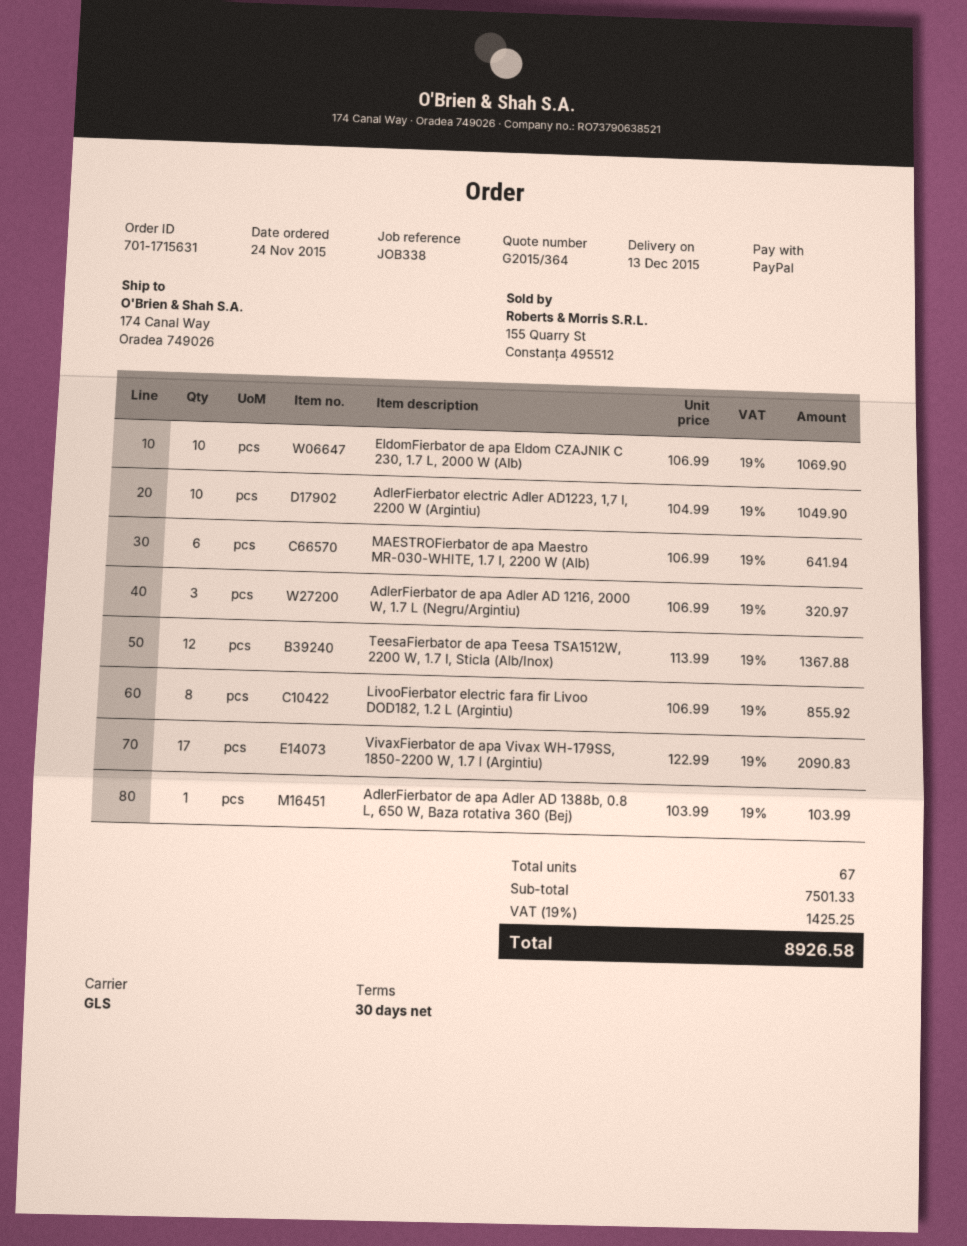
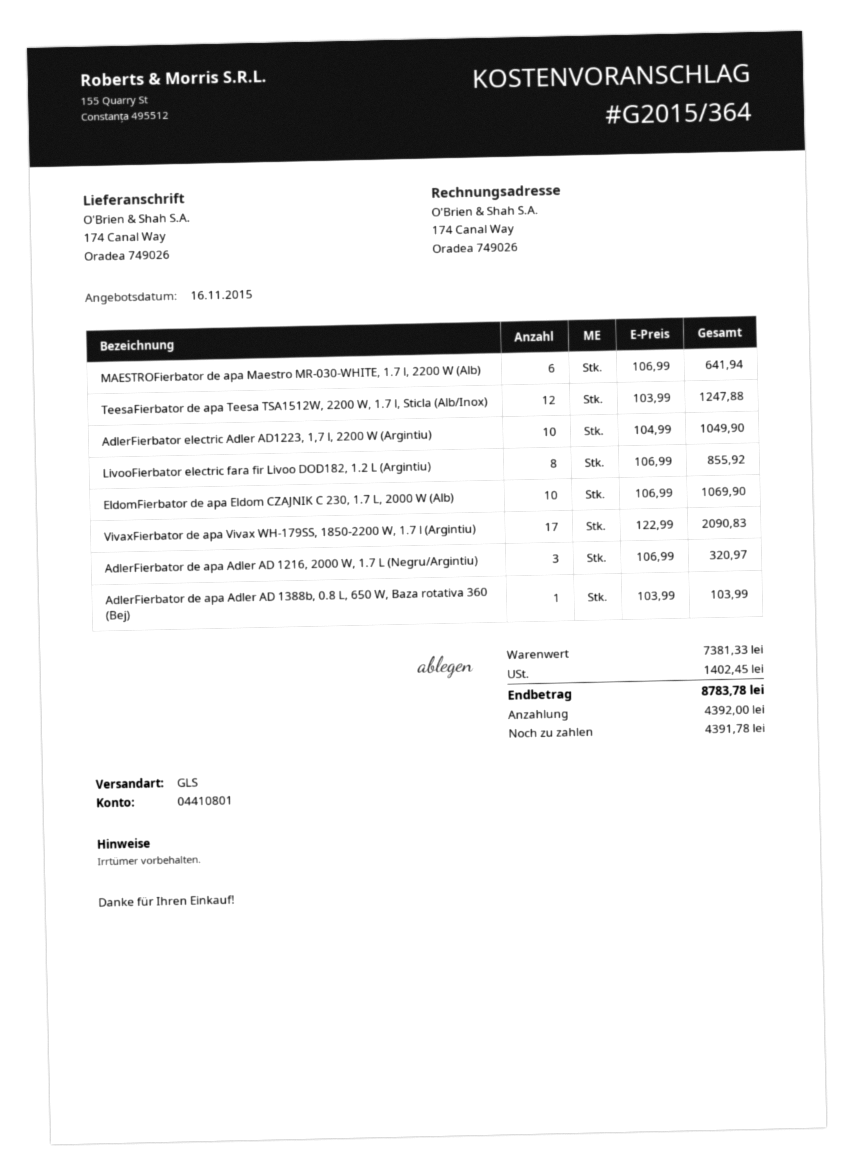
TeesaFierbator de apa Teesa TSA1512W, 2200 W, 1.7 l, Sticla (Alb/Inox): 12 x 113.99 = 1367.88 -> 12 x 103.99 = 1247.88
subtotal: 7501.33 -> 7381.33
tax: 1425.25 -> 1402.45
total: 8926.58 -> 8783.78

